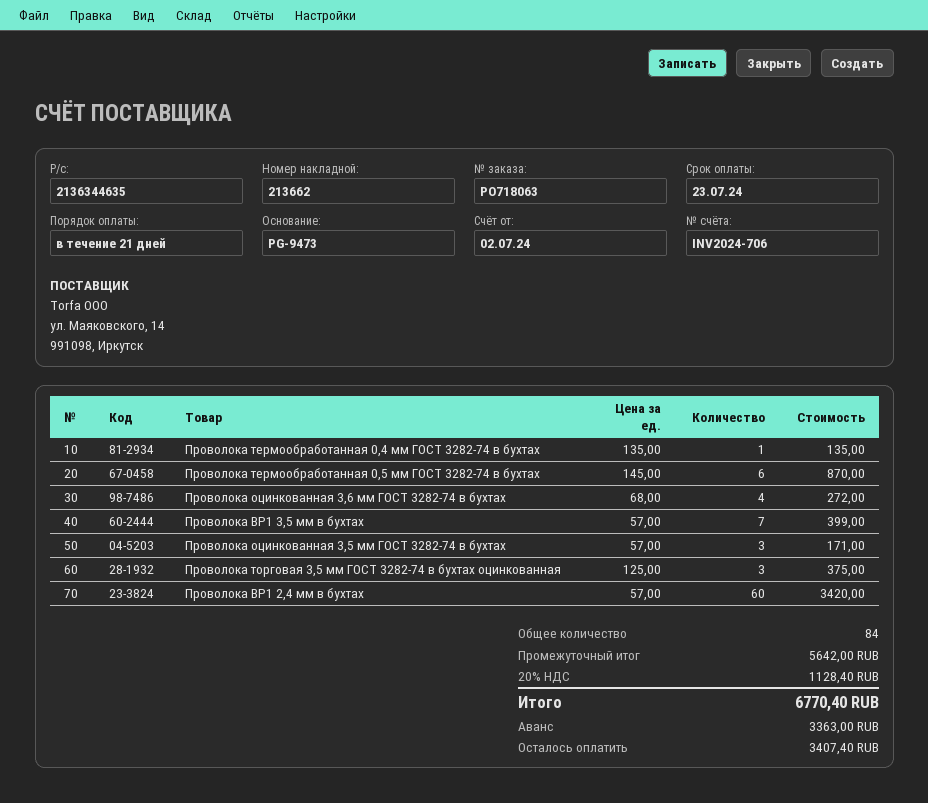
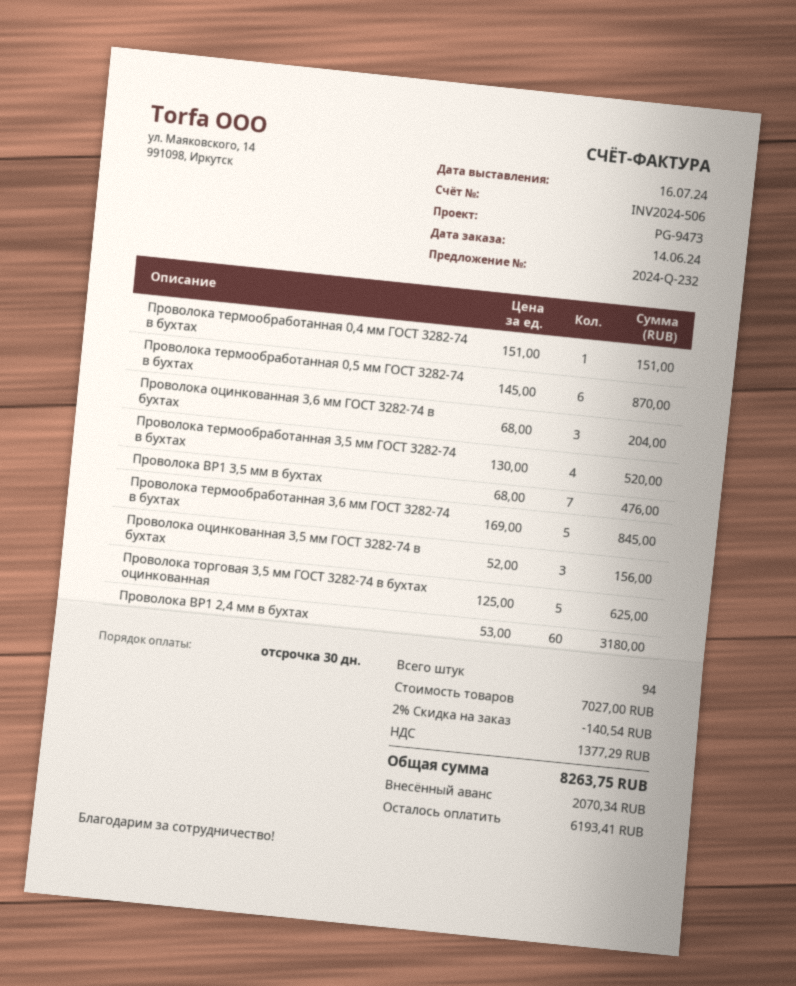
invoice number: INV2024-706 -> INV2024-506
invoice date: 2024-07-02 -> 2024-07-16
payment terms: 21 days -> 30 days
Проволока термообработанная 0,4 мм ГОСТ 3282-74 в бухтах: 1 x 135.00 = 135.00 -> 1 x 151.00 = 151.00
Проволока оцинкованная 3,6 мм ГОСТ 3282-74 в бухтах: 4 x 68.00 = 272.00 -> 3 x 68.00 = 204.00
Проволока ВР1 3,5 мм в бухтах: 7 x 57.00 = 399.00 -> 7 x 68.00 = 476.00
Проволока оцинкованная 3,5 мм ГОСТ 3282-74 в бухтах: 3 x 57.00 = 171.00 -> 3 x 52.00 = 156.00
Проволока торговая 3,5 мм ГОСТ 3282-74 в бухтах оцинкованная: 3 x 125.00 = 375.00 -> 5 x 125.00 = 625.00
Проволока ВР1 2,4 мм в бухтах: 60 x 57.00 = 3420.00 -> 60 x 53.00 = 3180.00
Проволока термообработанная 3,5 мм ГОСТ 3282-74 в бухтах: none -> 4 x 130.00 = 520.00
Проволока термообработанная 3,6 мм ГОСТ 3282-74 в бухтах: none -> 5 x 169.00 = 845.00
total quantity: 84 -> 94
subtotal: 5642.00 -> 7027.00
discount: none -> 2% = 140.54
tax: 1128.40 -> 1377.29
total: 6770.40 -> 8263.75
deposit: 3363.00 -> 2070.34
balance: 3407.40 -> 6193.41

